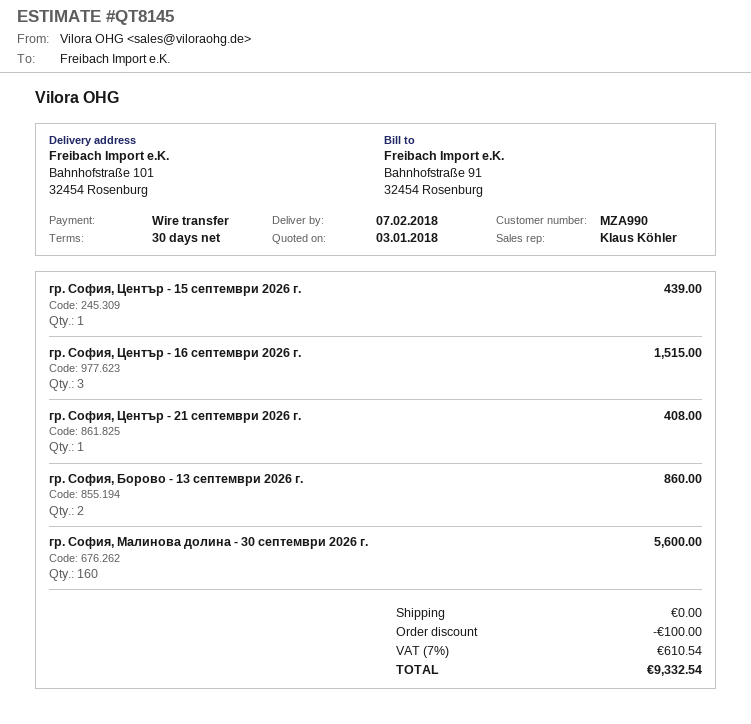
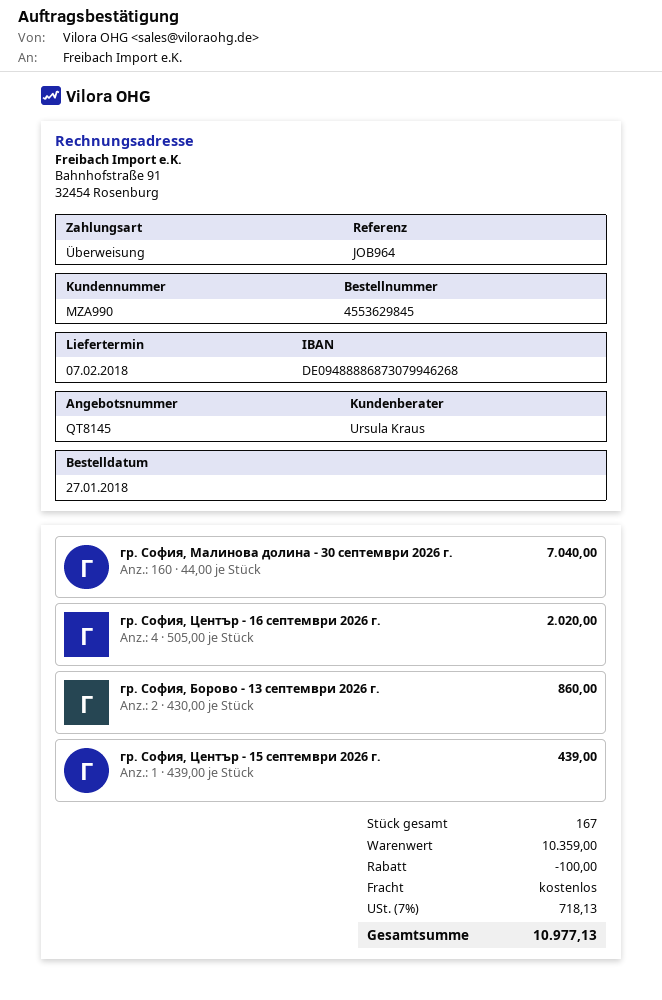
sales rep: Klaus Köhler -> Ursula Kraus
гр. София, Център - 16 септември 2026 г.: 3 for 1515.00 -> 4 for 2020.00
гр. София, Център - 21 септември 2026 г.: 1 for 408.00 -> none
гр. София, Малинова долина - 30 септември 2026 г.: 160 for 5600.00 -> 160 for 7040.00
tax: 7% = 610.54 -> 7% = 718.13
total: 9332.54 -> 10977.13

